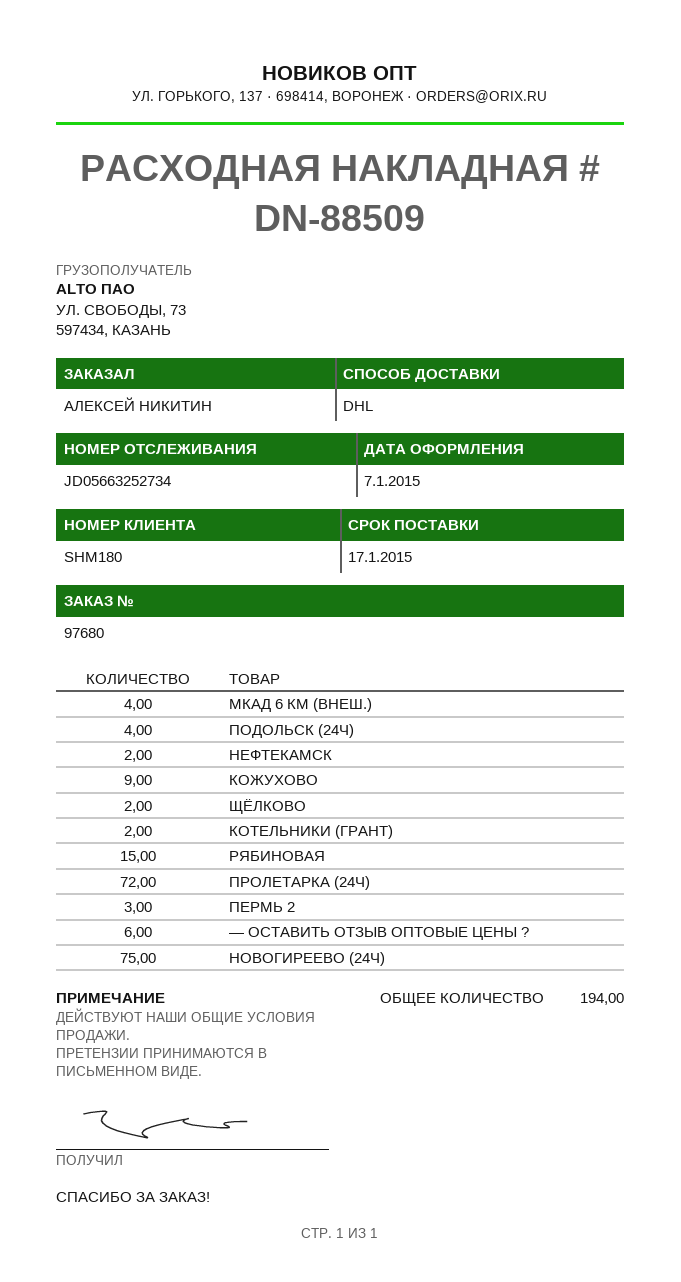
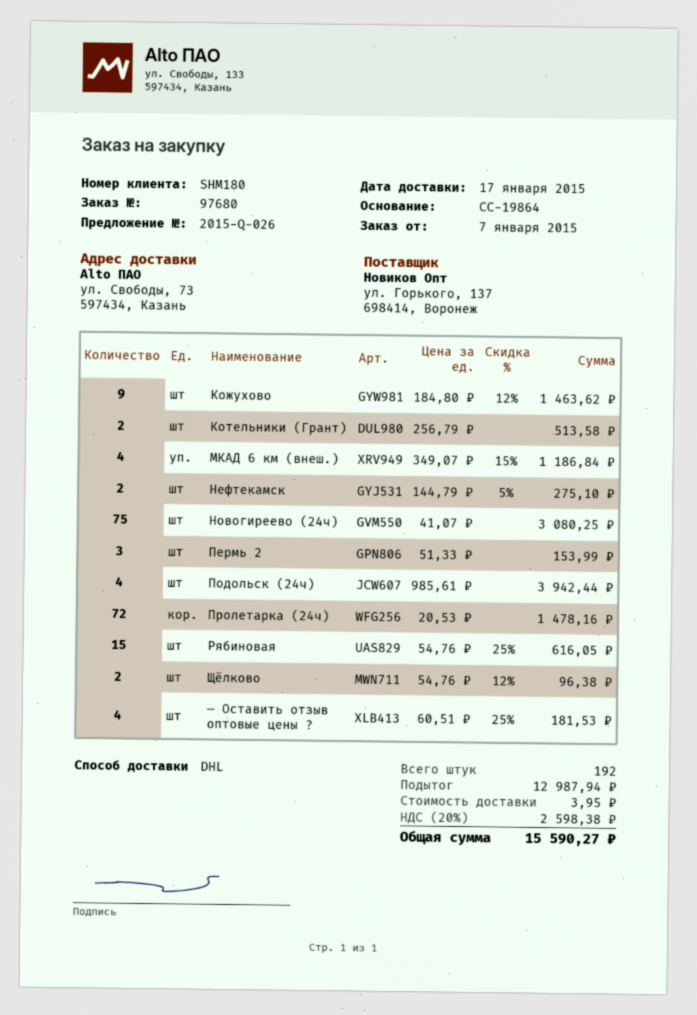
— ОСТАВИТЬ ОТЗЫВ ОПТОВЫЕ ЦЕНЫ ?: 6 -> 4
total quantity: 194 -> 192

